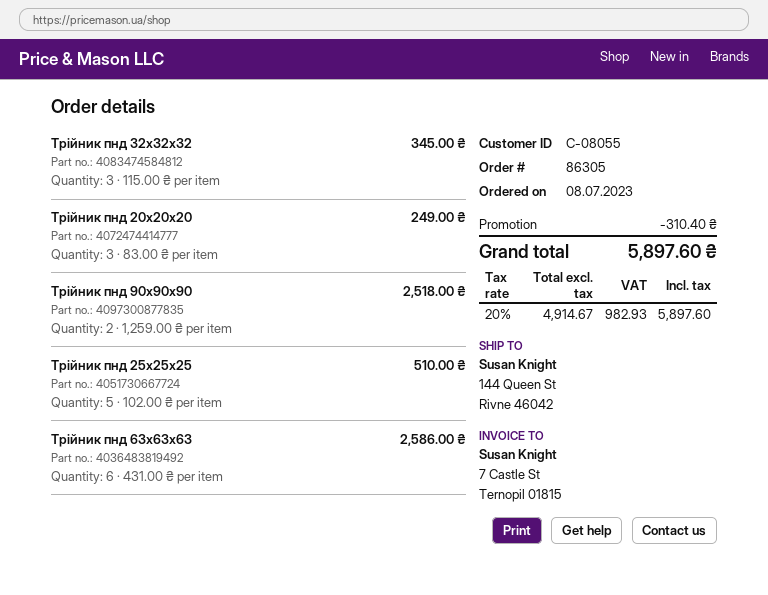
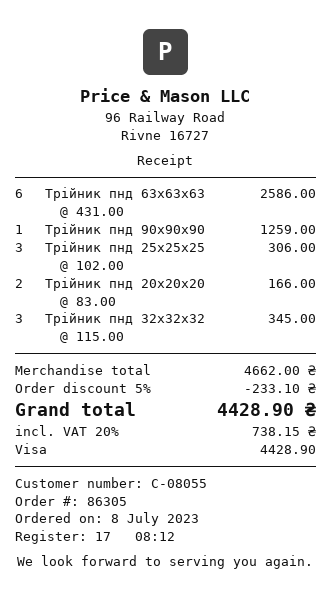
Трійник пнд 20х20х20: 3 x 83.00 = 249.00 -> 2 x 83.00 = 166.00
Трійник пнд 90х90х90: 2 x 1259.00 = 2518.00 -> 1 x 1259.00 = 1259.00
Трійник пнд 25х25х25: 5 x 102.00 = 510.00 -> 3 x 102.00 = 306.00
discount: 310.40 -> 233.10
tax: 20% = 982.93 -> 20% = 738.15
total: 5897.60 -> 4428.90

